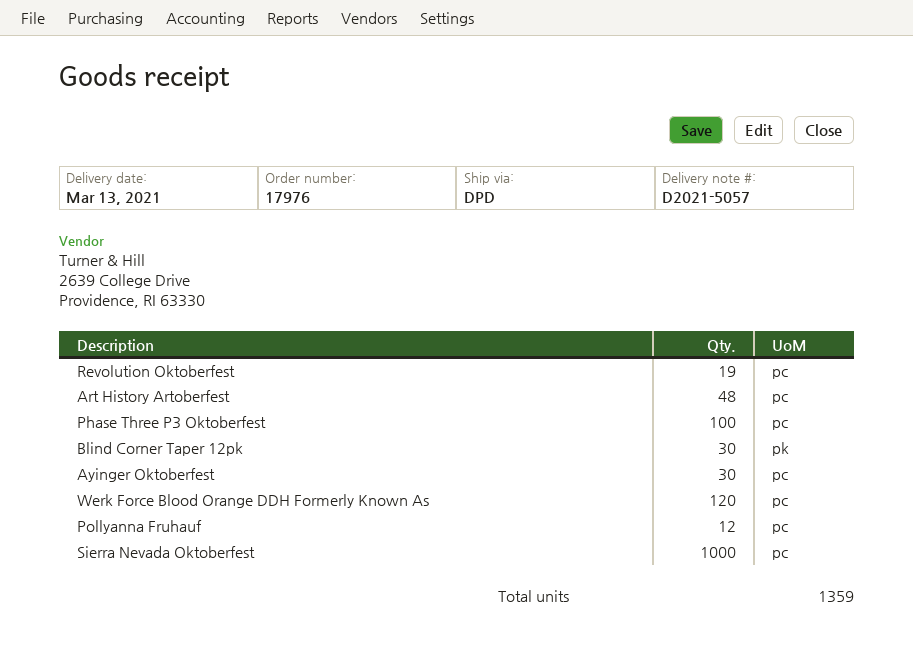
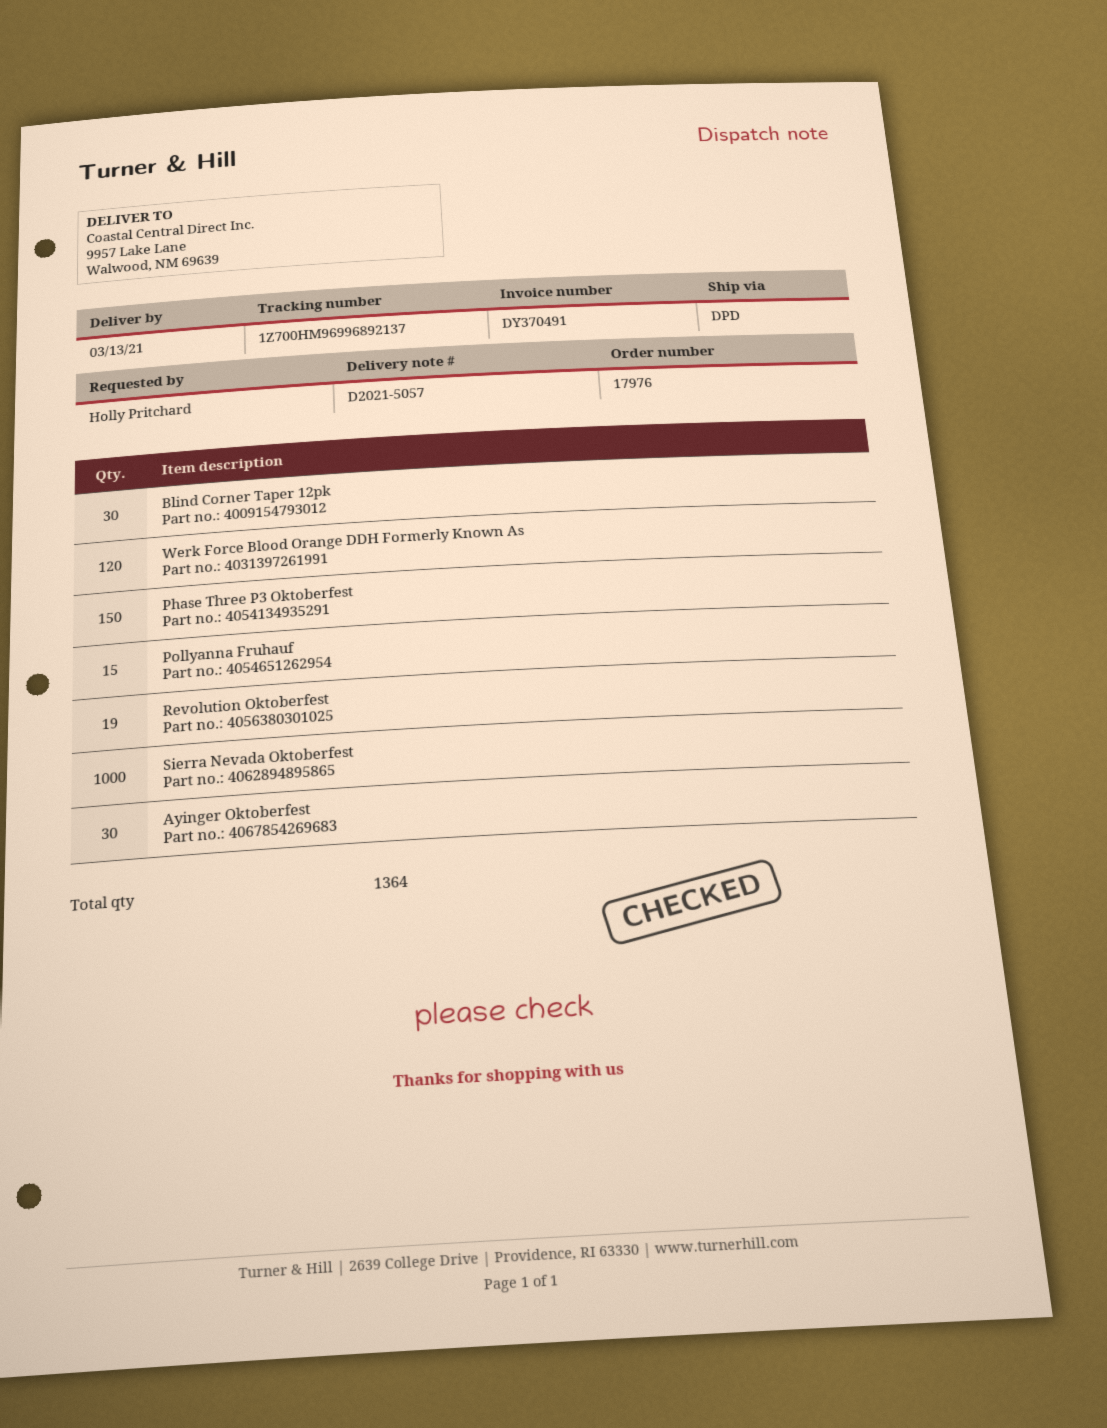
Art History Artoberfest: 48 -> none
Phase Three P3 Oktoberfest: 100 -> 150
Pollyanna Fruhauf: 12 -> 15
total quantity: 1359 -> 1364

